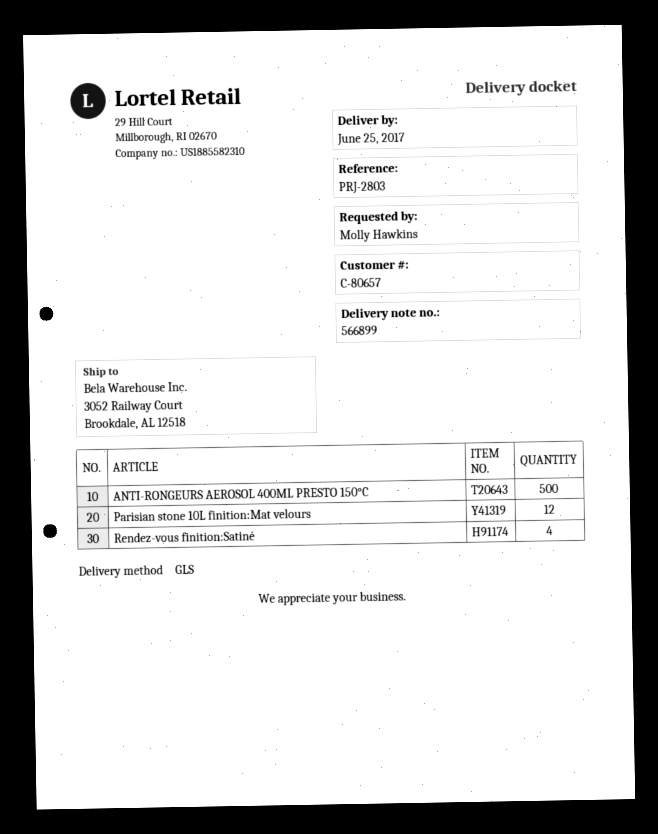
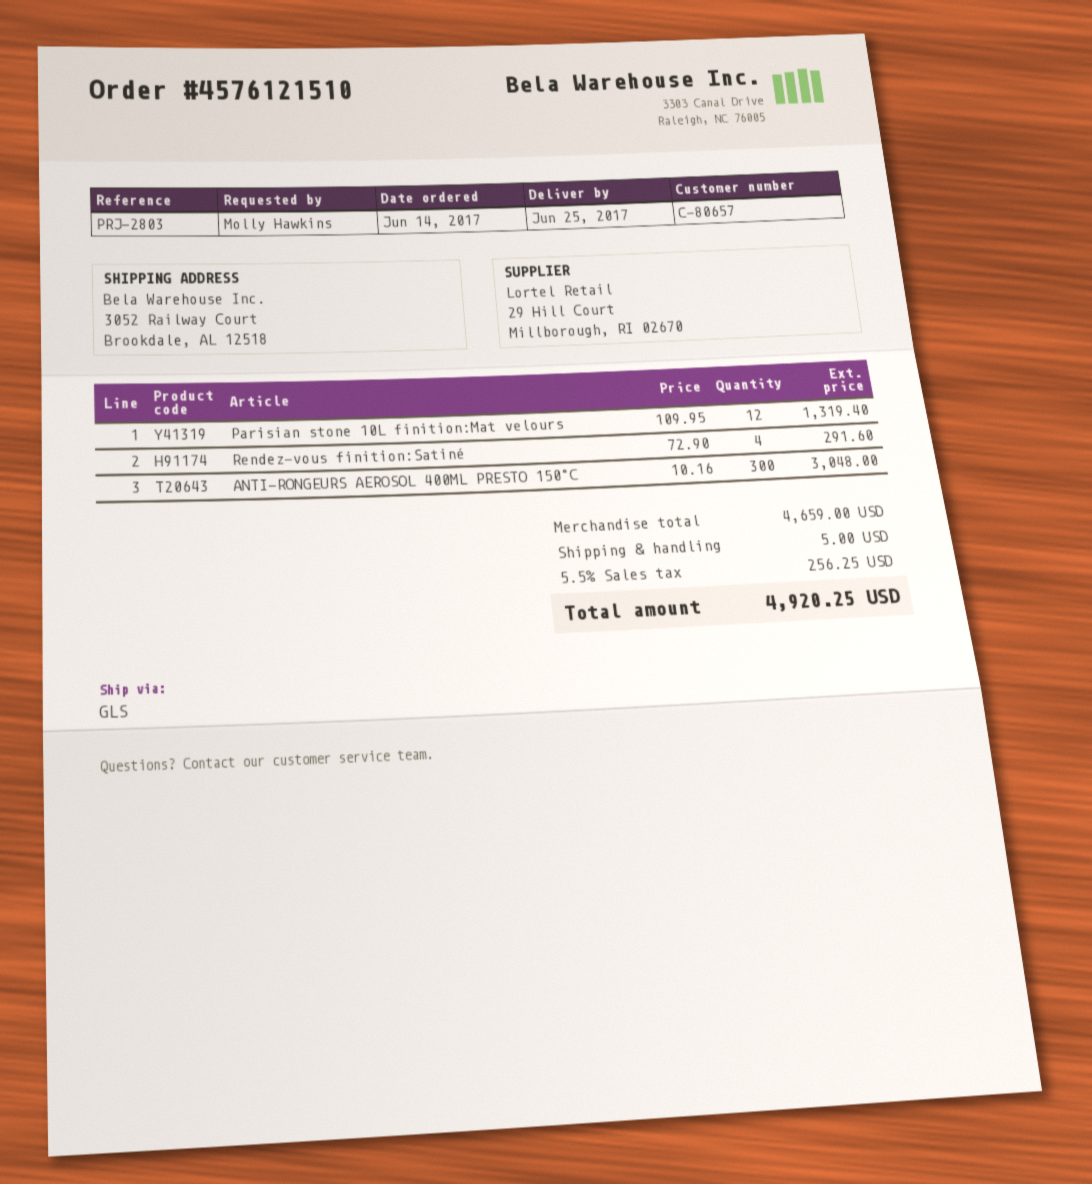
ANTI-RONGEURS AEROSOL 400ML PRESTO 150°C: 500 -> 300

